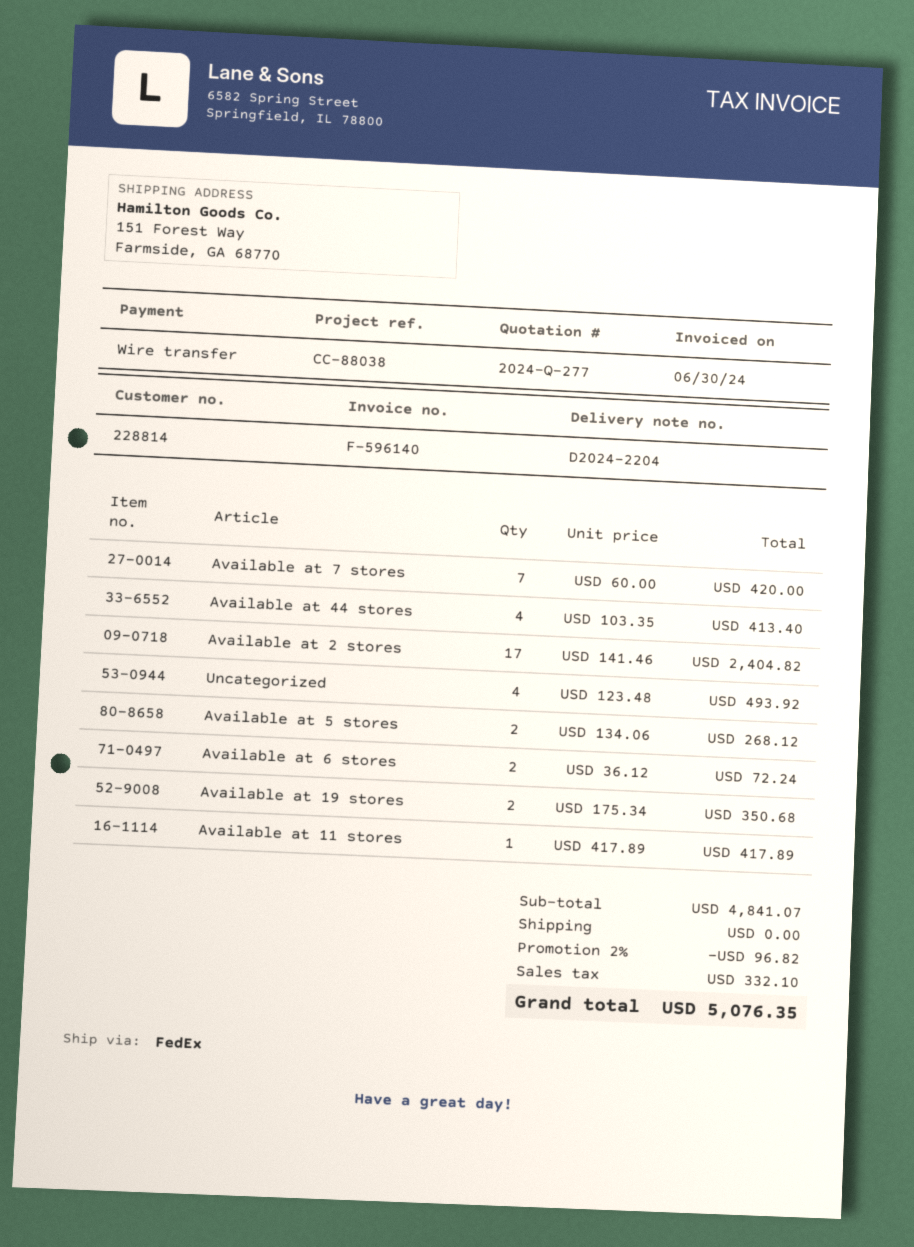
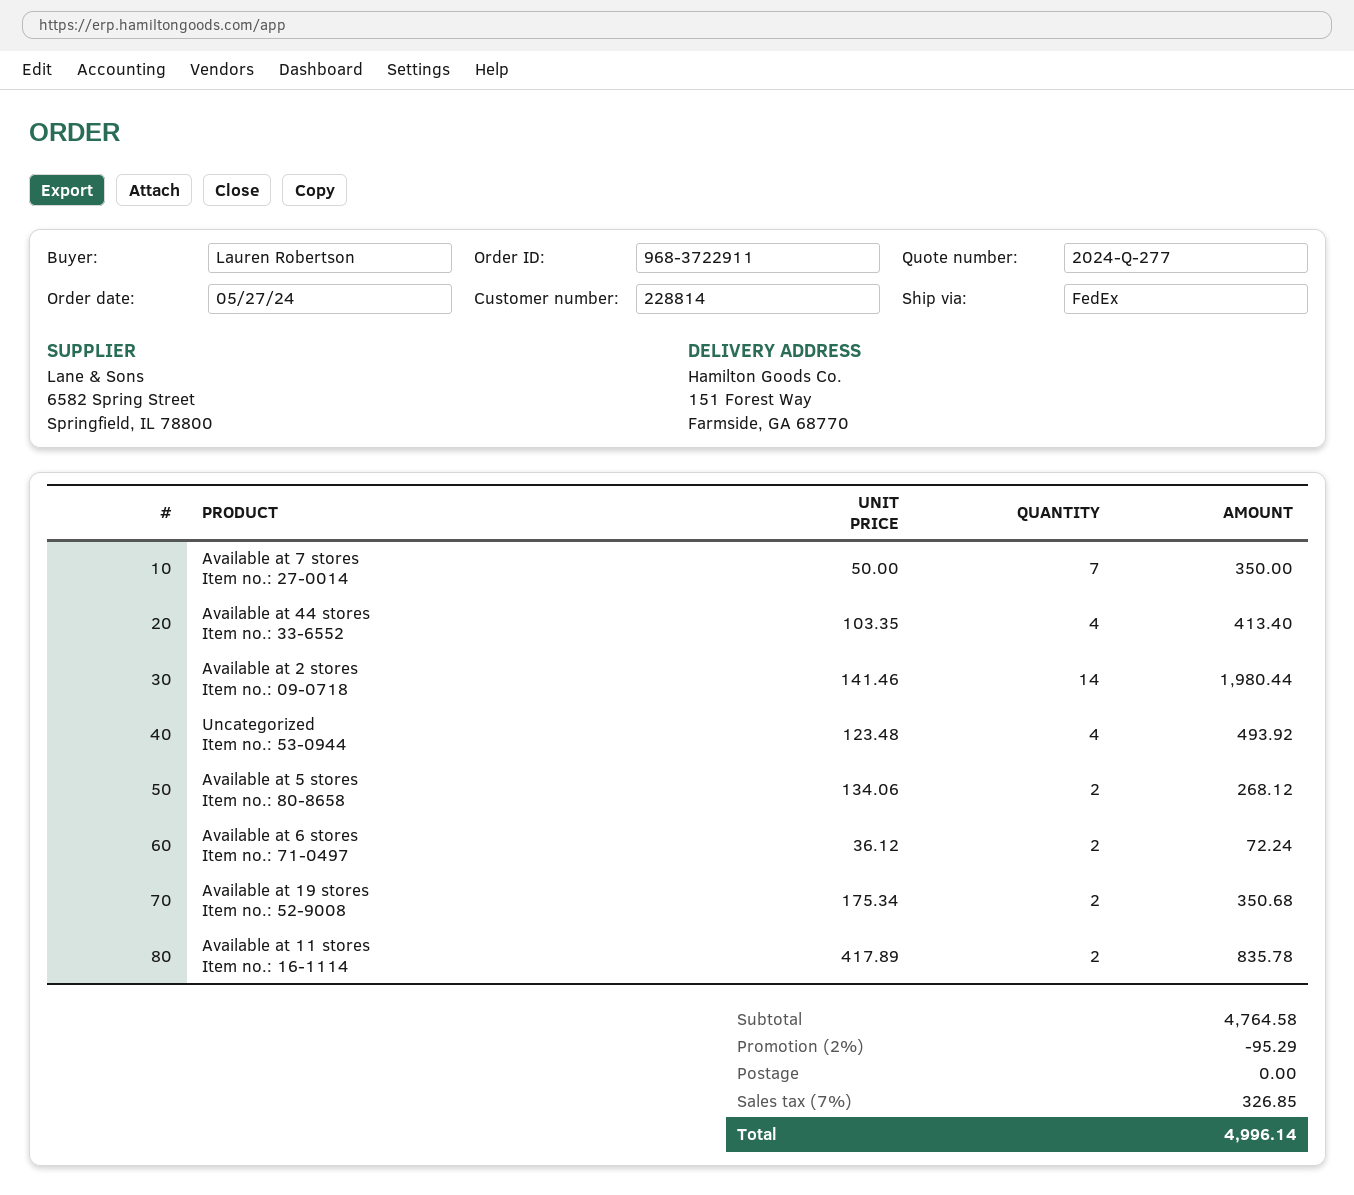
Available at 7 stores: 7 x 60.00 = 420.00 -> 7 x 50.00 = 350.00
Available at 2 stores: 17 x 141.46 = 2404.82 -> 14 x 141.46 = 1980.44
Available at 11 stores: 1 x 417.89 = 417.89 -> 2 x 417.89 = 835.78
subtotal: 4841.07 -> 4764.58
discount: 2% = 96.82 -> 2% = 95.29
tax: 332.10 -> 326.85
total: 5076.35 -> 4996.14

